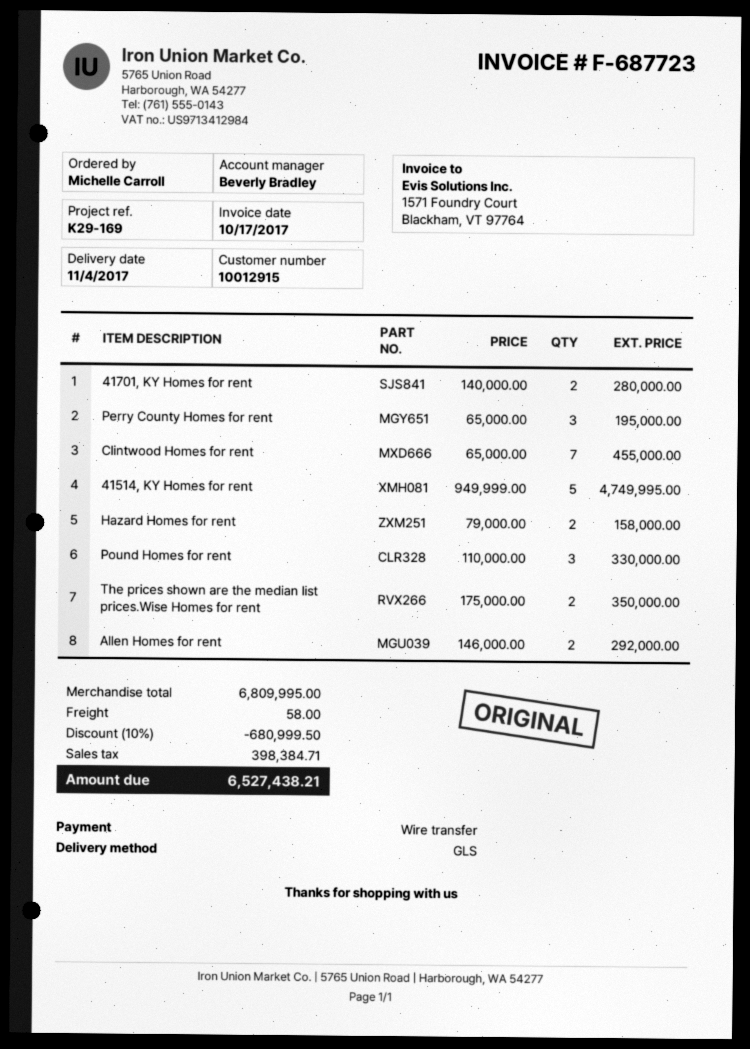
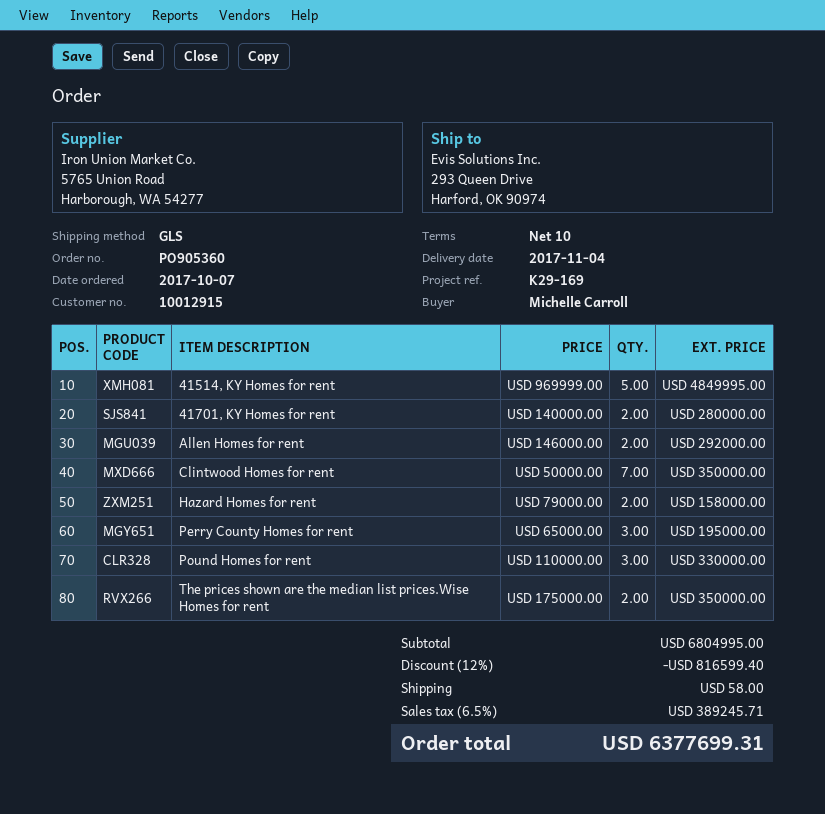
Clintwood Homes for rent: 7 x 65000.00 = 455000.00 -> 7 x 50000.00 = 350000.00
41514, KY Homes for rent: 5 x 949999.00 = 4749995.00 -> 5 x 969999.00 = 4849995.00
subtotal: 6809995.00 -> 6804995.00
discount: 10% = 680999.50 -> 12% = 816599.40
tax: 398384.71 -> 389245.71
total: 6527438.21 -> 6377699.31

